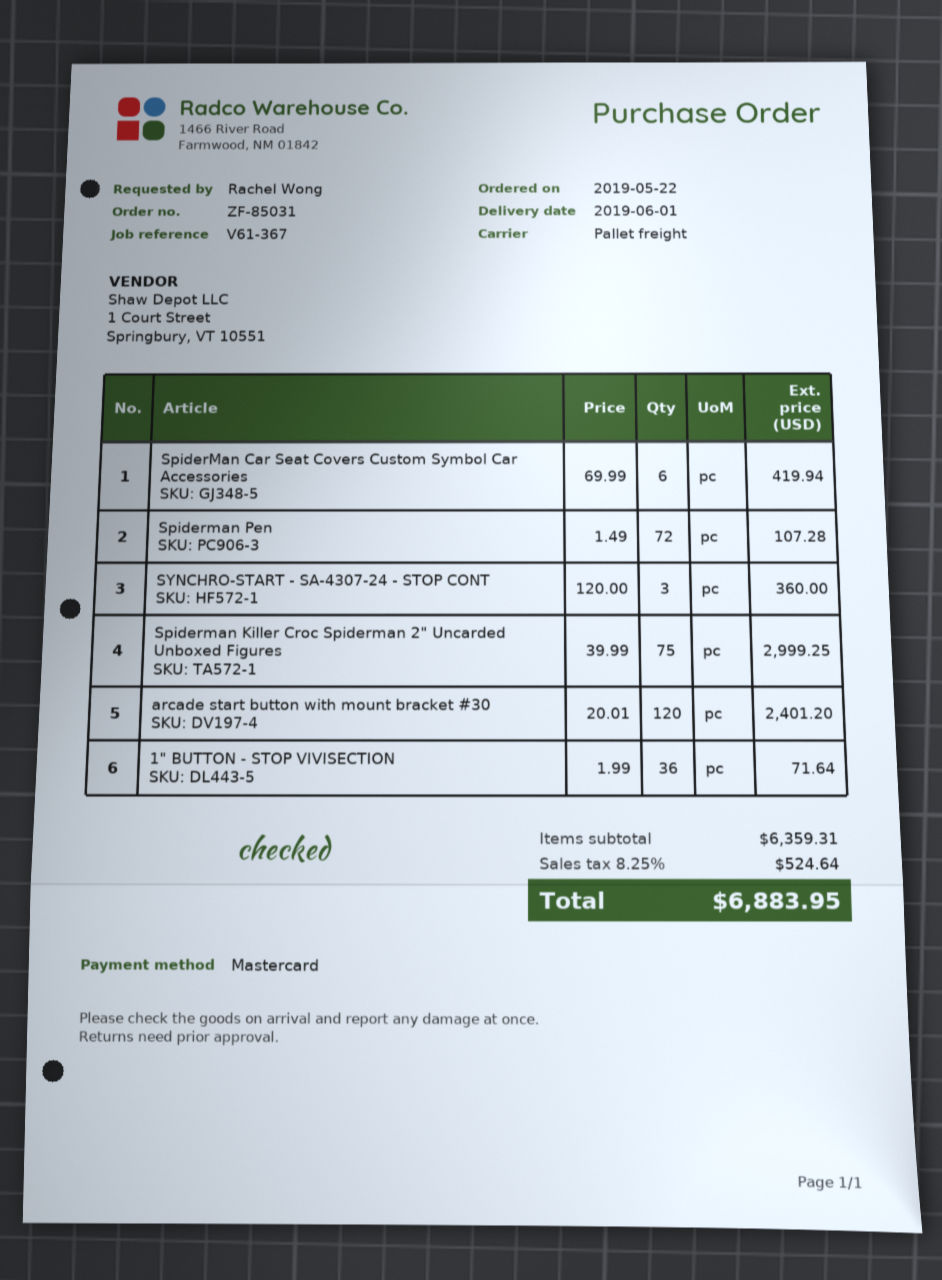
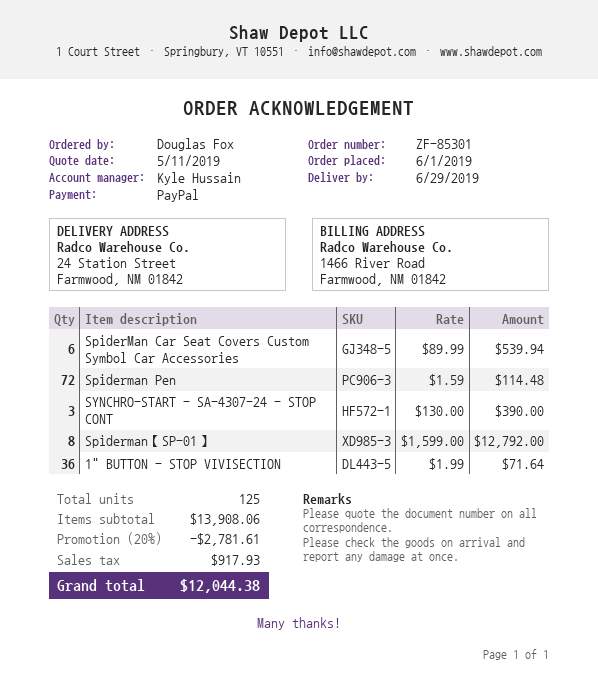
order number: ZF-85031 -> ZF-85301
order date: 2019-05-22 -> 2019-06-01
delivery date: 2019-06-01 -> 2019-06-29
ordered by: Rachel Wong -> Douglas Fox
payment method: Mastercard -> PayPal
SpiderMan Car Seat Covers Custom Symbol Car Accessories: 6 x 69.99 = 419.94 -> 6 x 89.99 = 539.94
Spiderman Pen: 72 x 1.49 = 107.28 -> 72 x 1.59 = 114.48
SYNCHRO-START - SA-4307-24 - STOP CONT: 3 x 120.00 = 360.00 -> 3 x 130.00 = 390.00
Spiderman Killer Croc Spiderman 2" Uncarded Unboxed Figures: 75 x 39.99 = 2999.25 -> none
arcade start button with mount bracket #30: 120 x 20.01 = 2401.20 -> none
Spiderman【SP-01】: none -> 8 x 1599.00 = 12792.00
subtotal: 6359.31 -> 13908.06
discount: none -> 20% = 2781.61
tax: 524.64 -> 917.93
total: 6883.95 -> 12044.38

